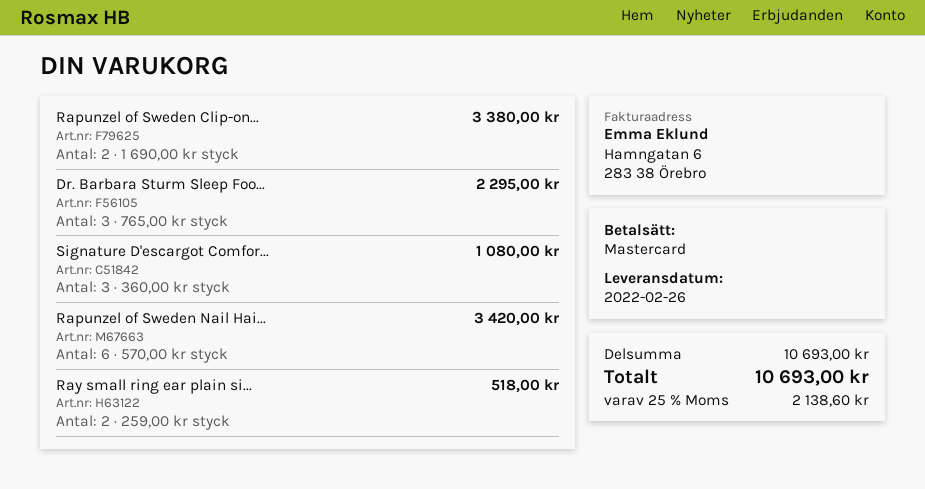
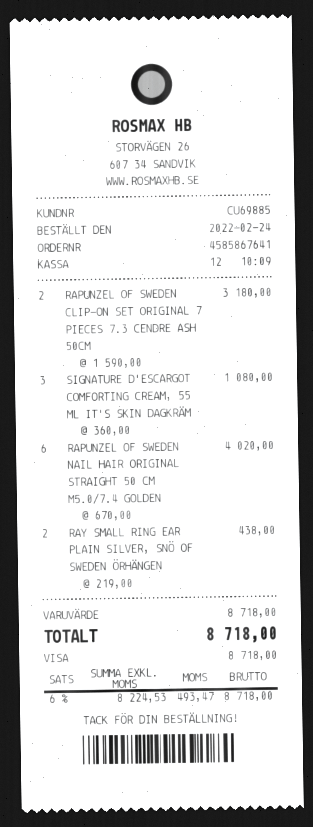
payment method: Mastercard -> Visa
Rapunzel of Sweden Clip-on...: 2 x 1690.00 = 3380.00 -> 2 x 1590.00 = 3180.00
Dr. Barbara Sturm Sleep Foo...: 3 x 765.00 = 2295.00 -> none
Rapunzel of Sweden Nail Hai...: 6 x 570.00 = 3420.00 -> 6 x 670.00 = 4020.00
Ray small ring ear plain si...: 2 x 259.00 = 518.00 -> 2 x 219.00 = 438.00
subtotal: 10693.00 -> 8718.00
tax: 25% = 2138.60 -> 6% = 493.47
total: 10693.00 -> 8718.00

